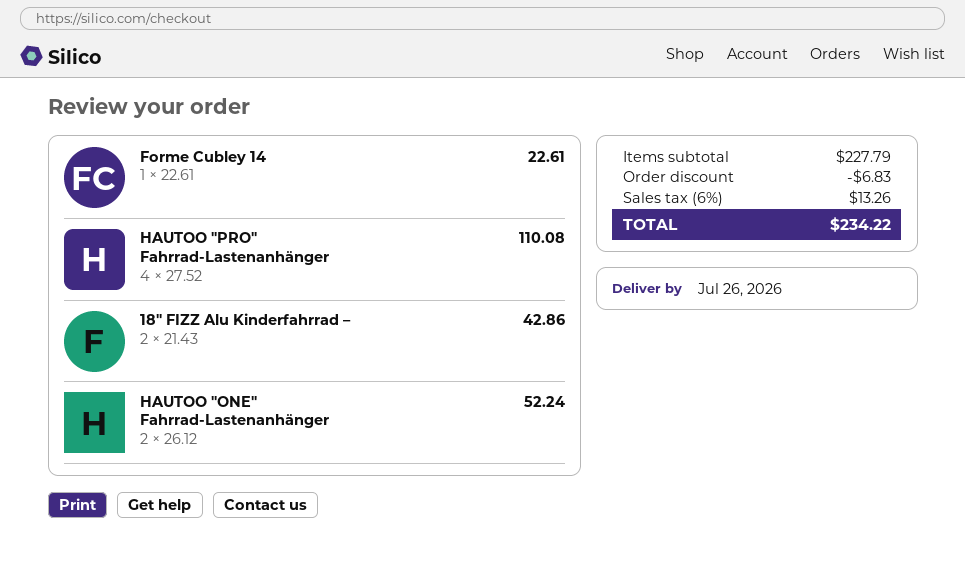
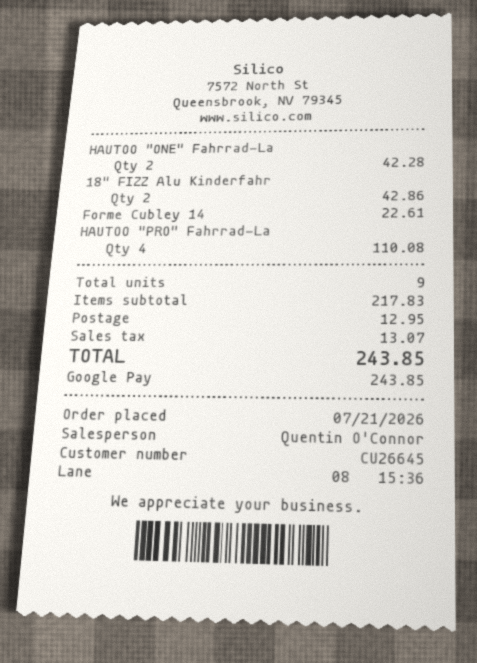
HAUTOO "ONE" Fahrrad-Lastenanhänger: 2 for 52.24 -> 2 for 42.28
subtotal: 227.79 -> 217.83
discount: 6.83 -> none
shipping: none -> 12.95
tax: 13.26 -> 13.07
total: 234.22 -> 243.85

